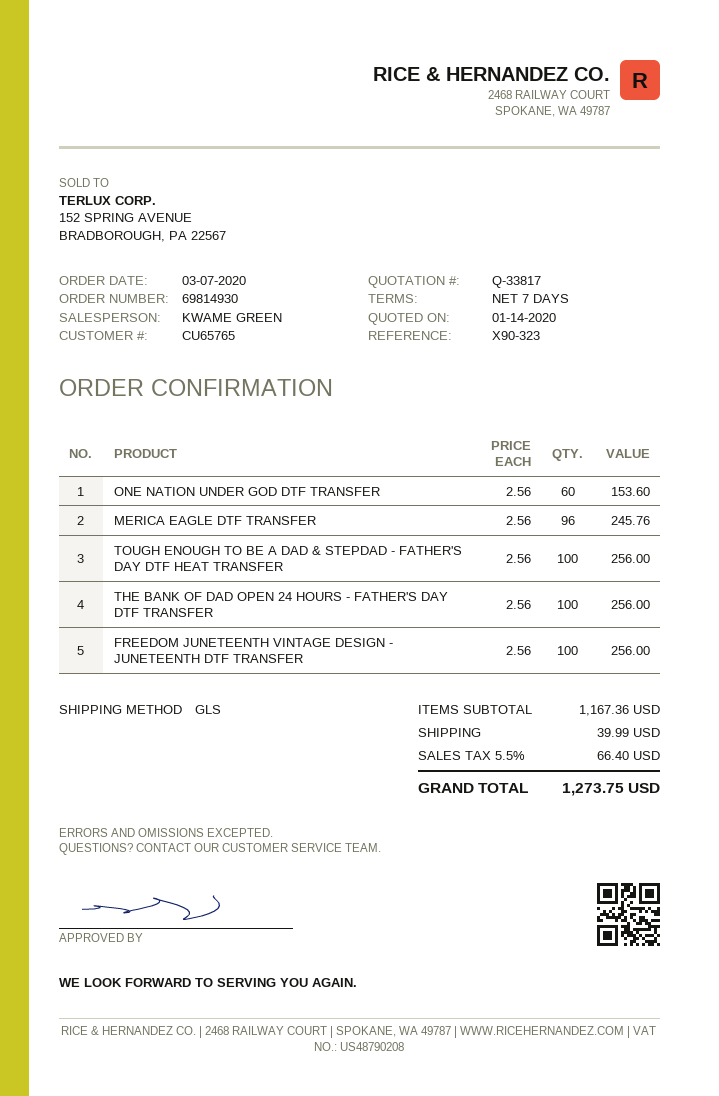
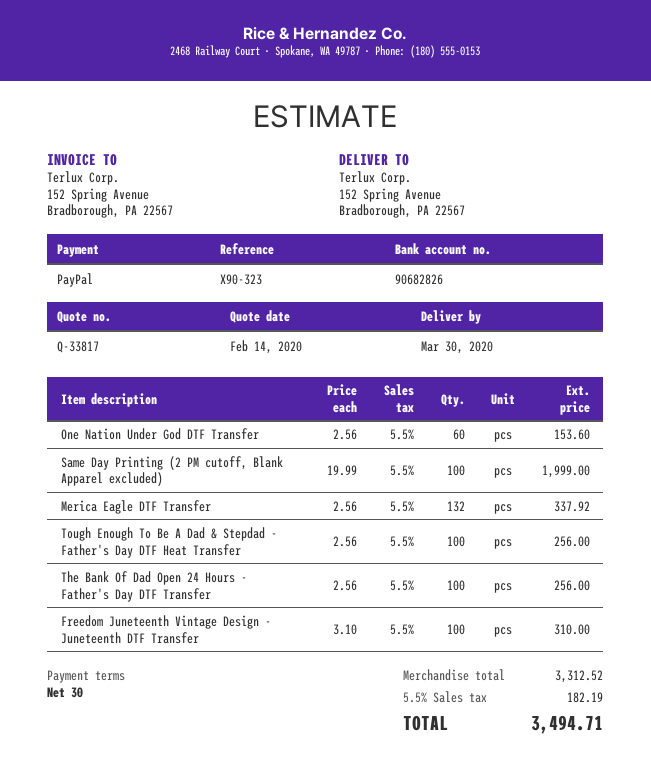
quote date: 2020-01-14 -> 2020-02-14
payment terms: 7 days -> 30 days
MERICA EAGLE DTF TRANSFER: 96 x 2.56 = 245.76 -> 132 x 2.56 = 337.92
FREEDOM JUNETEENTH VINTAGE DESIGN - JUNETEENTH DTF TRANSFER: 100 x 2.56 = 256.00 -> 100 x 3.10 = 310.00
Same Day Printing (2 PM cutoff, Blank Apparel excluded): none -> 100 x 19.99 = 1999.00
subtotal: 1167.36 -> 3312.52
shipping: 39.99 -> none
tax: 5.5% = 66.40 -> 5.5% = 182.19
total: 1273.75 -> 3494.71

